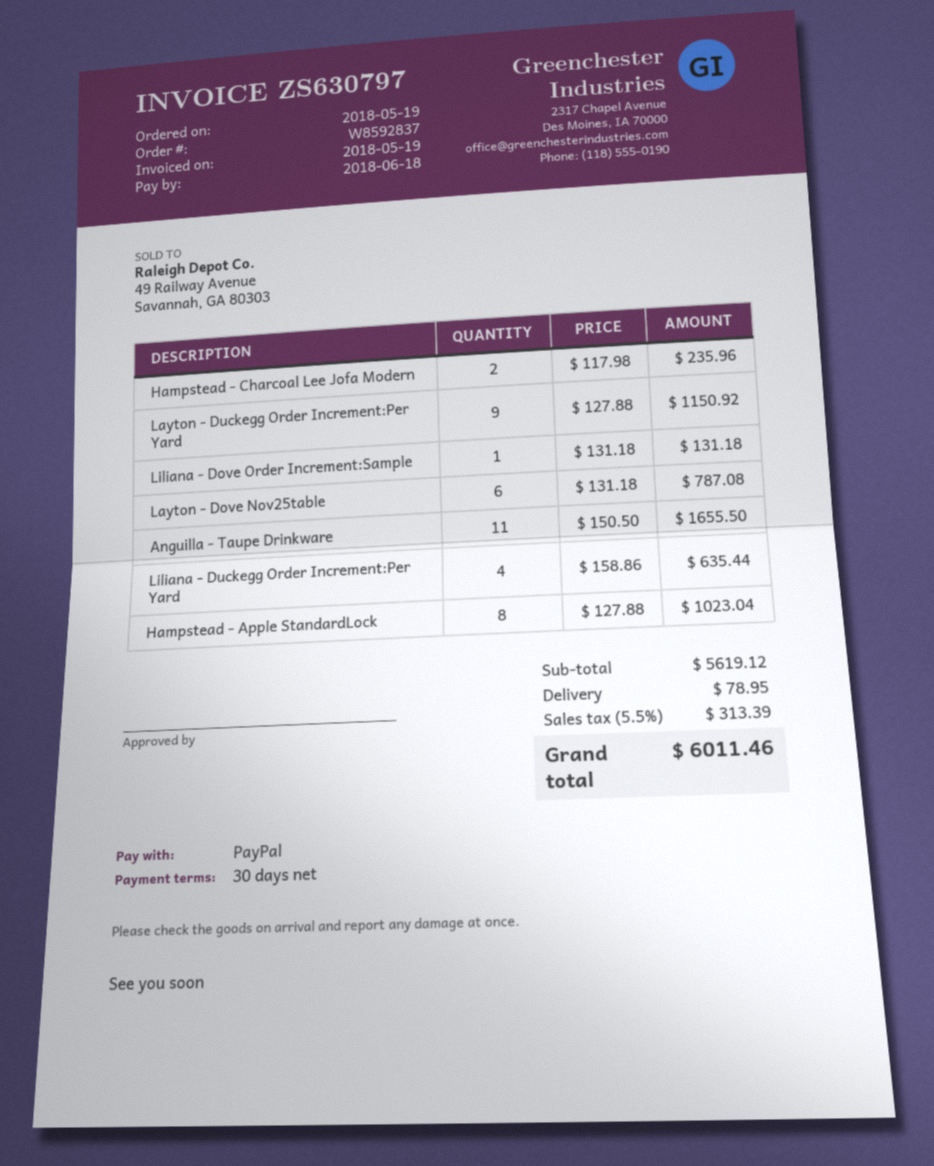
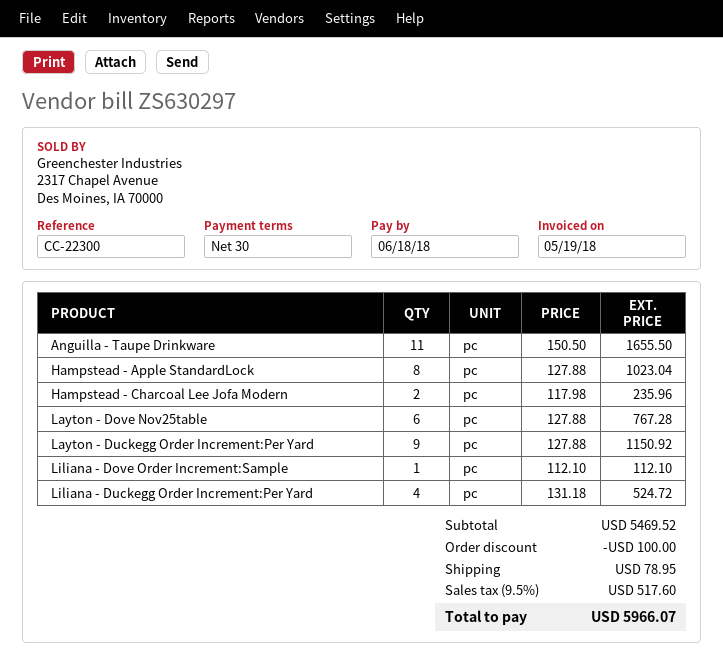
invoice number: ZS630797 -> ZS630297
Liliana - Dove Order Increment:Sample: 1 x 131.18 = 131.18 -> 1 x 112.10 = 112.10
Layton - Dove Nov25table: 6 x 131.18 = 787.08 -> 6 x 127.88 = 767.28
Liliana - Duckegg Order Increment:Per Yard: 4 x 158.86 = 635.44 -> 4 x 131.18 = 524.72
subtotal: 5619.12 -> 5469.52
discount: none -> 100.00
tax: 5.5% = 313.39 -> 9.5% = 517.60
total: 6011.46 -> 5966.07

